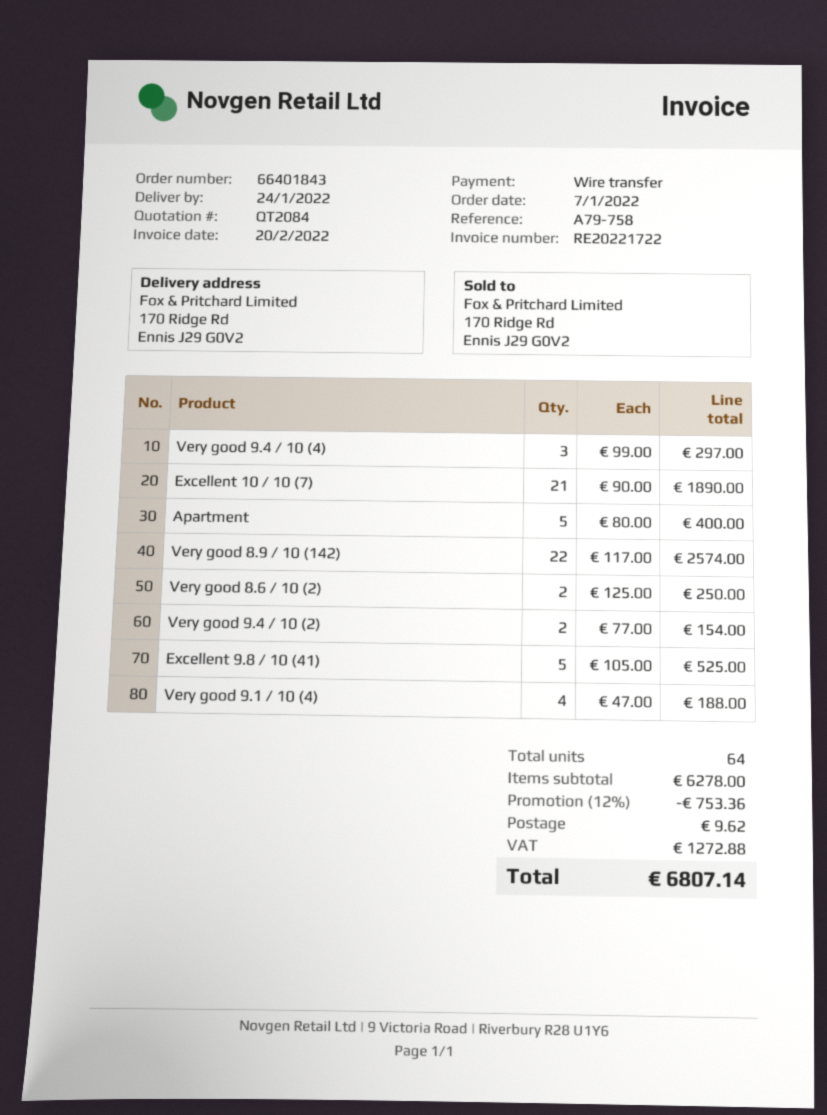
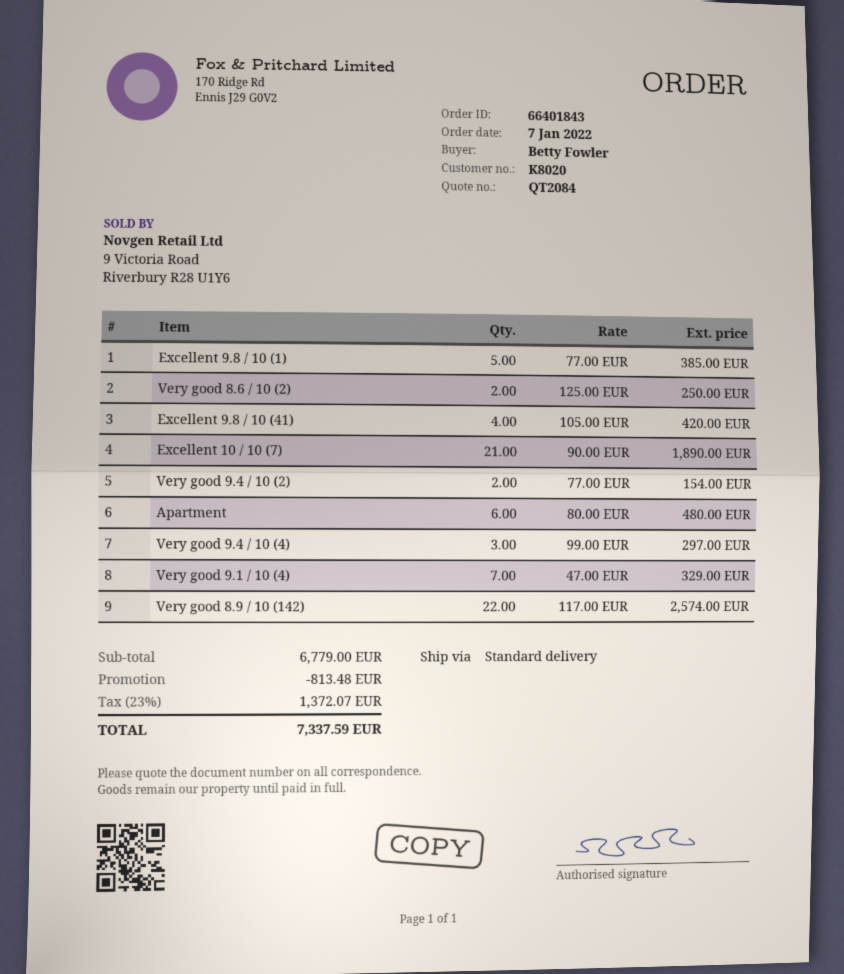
Apartment: 5 x 80.00 = 400.00 -> 6 x 80.00 = 480.00
Excellent 9.8 / 10 (41): 5 x 105.00 = 525.00 -> 4 x 105.00 = 420.00
Very good 9.1 / 10 (4): 4 x 47.00 = 188.00 -> 7 x 47.00 = 329.00
Excellent 9.8 / 10 (1): none -> 5 x 77.00 = 385.00
subtotal: 6278.00 -> 6779.00
discount: 753.36 -> 813.48
shipping: 9.62 -> none
tax: 1272.88 -> 1372.07
total: 6807.14 -> 7337.59

